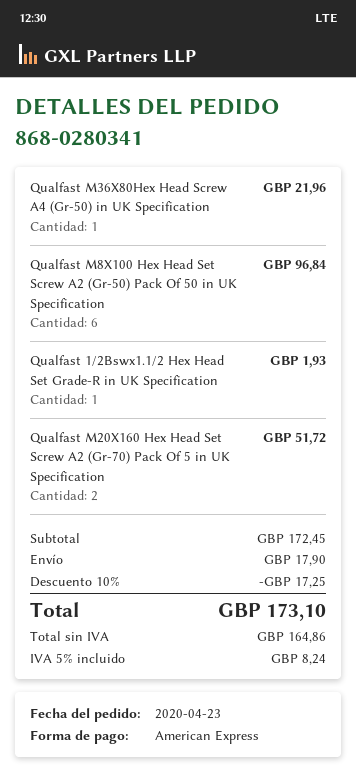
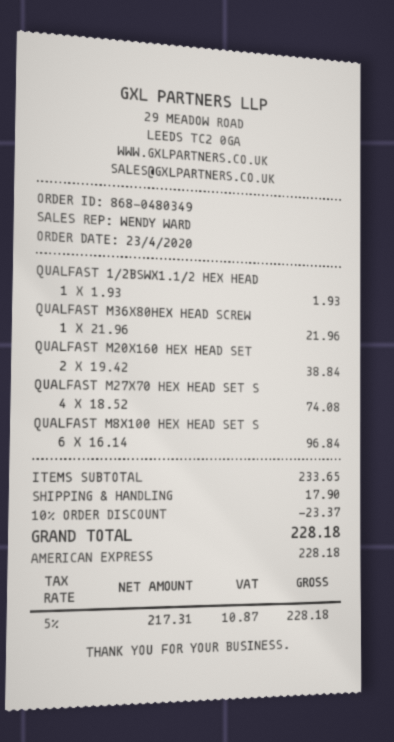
order number: 868-0280341 -> 868-0480349
Qualfast M20X160 Hex Head Set Screw A2 (Gr-70) Pack Of 5 in UK Specification: 2 for 51.72 -> 2 for 38.84
QUALFAST M27X70 HEX HEAD SET S: none -> 4 for 74.08
subtotal: 172.45 -> 233.65
discount: 10% = 17.25 -> 10% = 23.37
net: 164.86 -> 217.31
tax: 5% = 8.24 -> 5% = 10.87
total: 173.10 -> 228.18

